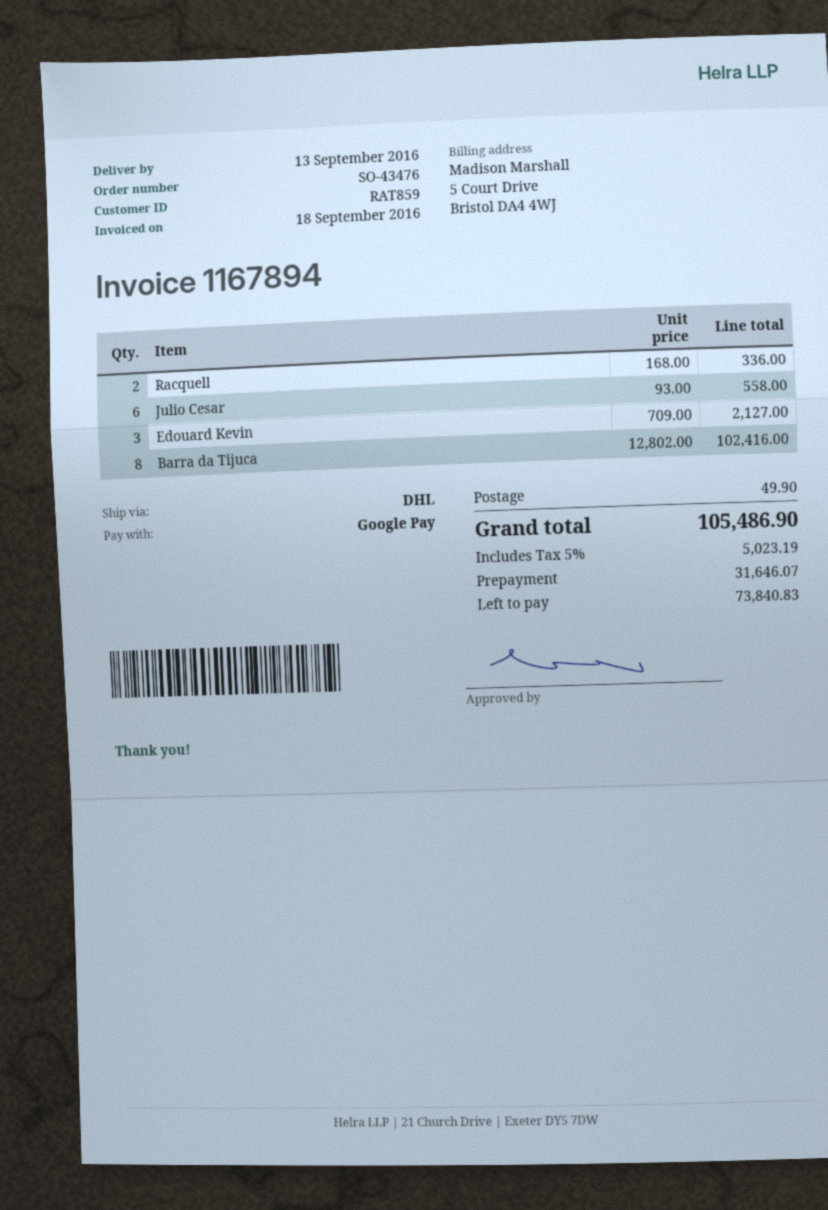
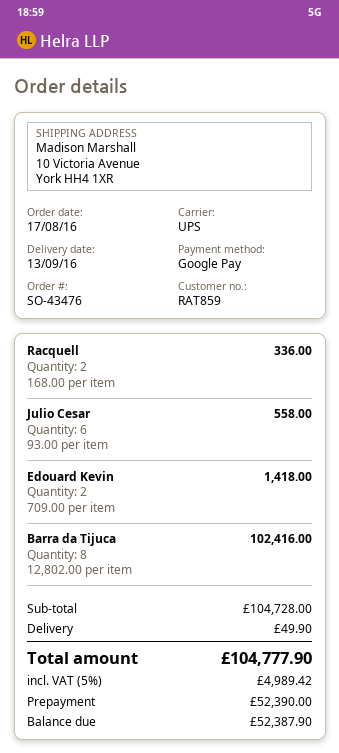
shipping method: DHL -> UPS
Edouard Kevin: 3 x 709.00 = 2127.00 -> 2 x 709.00 = 1418.00
tax: 5% = 5023.19 -> 5% = 4989.42
total: 105486.90 -> 104777.90
deposit: 31646.07 -> 52390.00
balance: 73840.83 -> 52387.90

